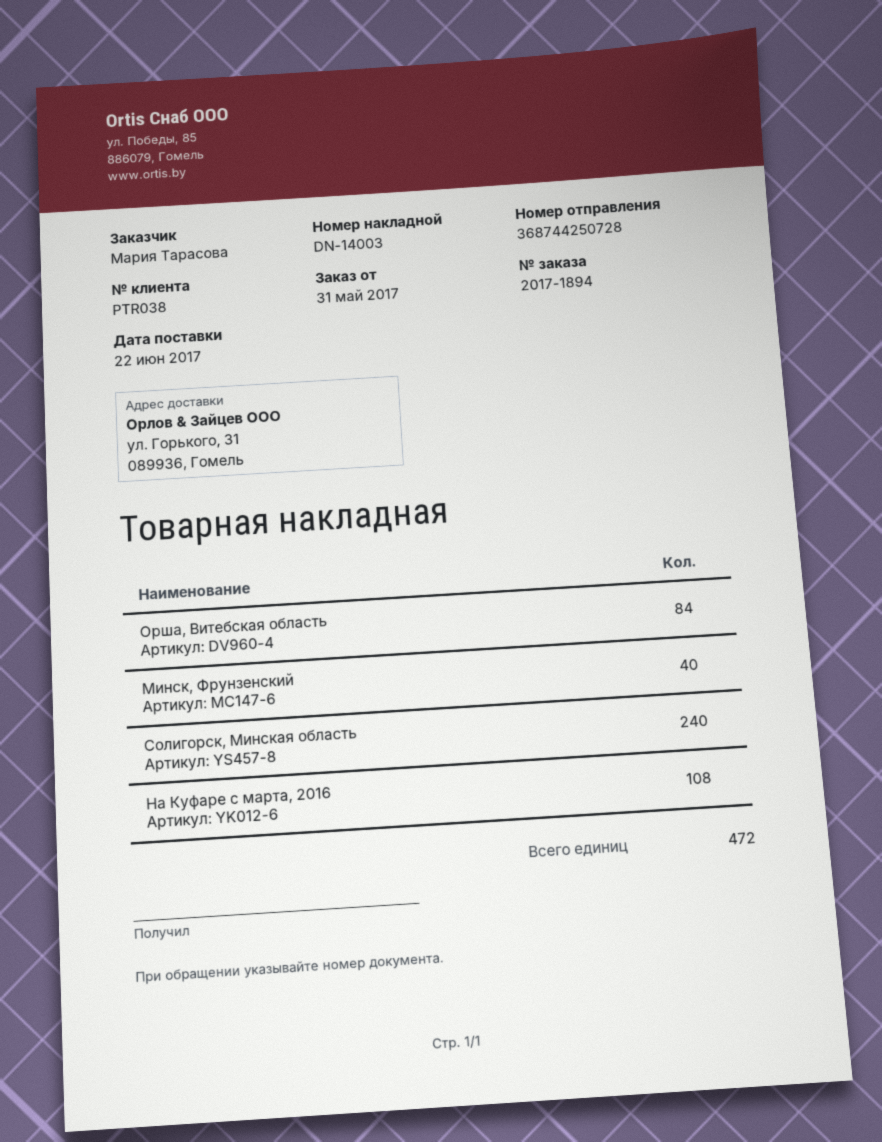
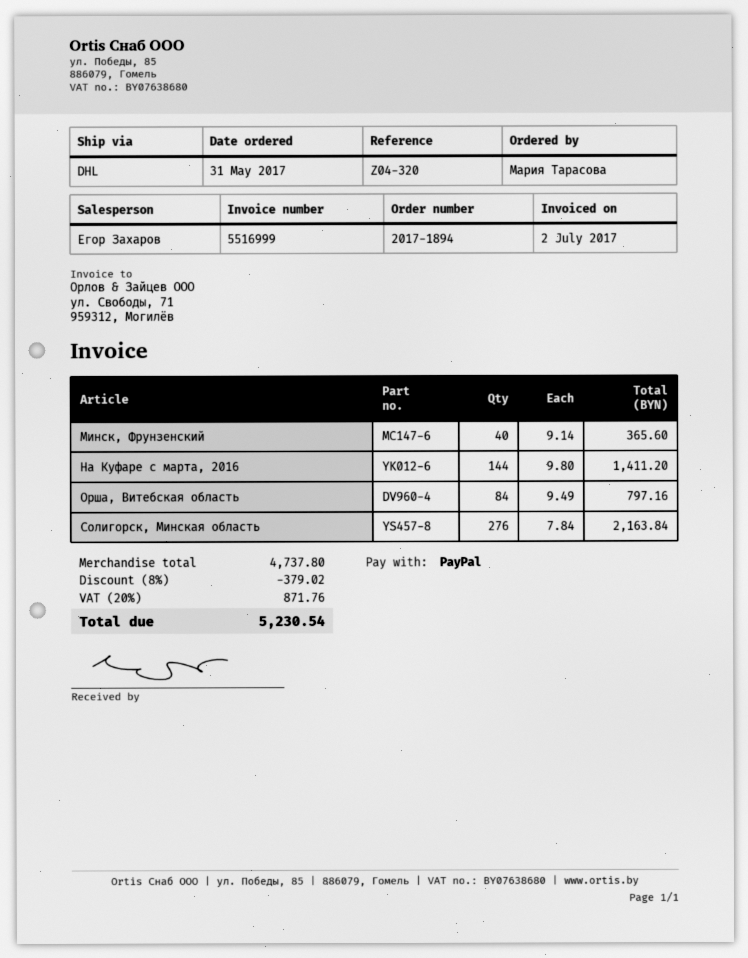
Солигорск, Минская область: 240 -> 276
На Куфаре с марта, 2016: 108 -> 144

